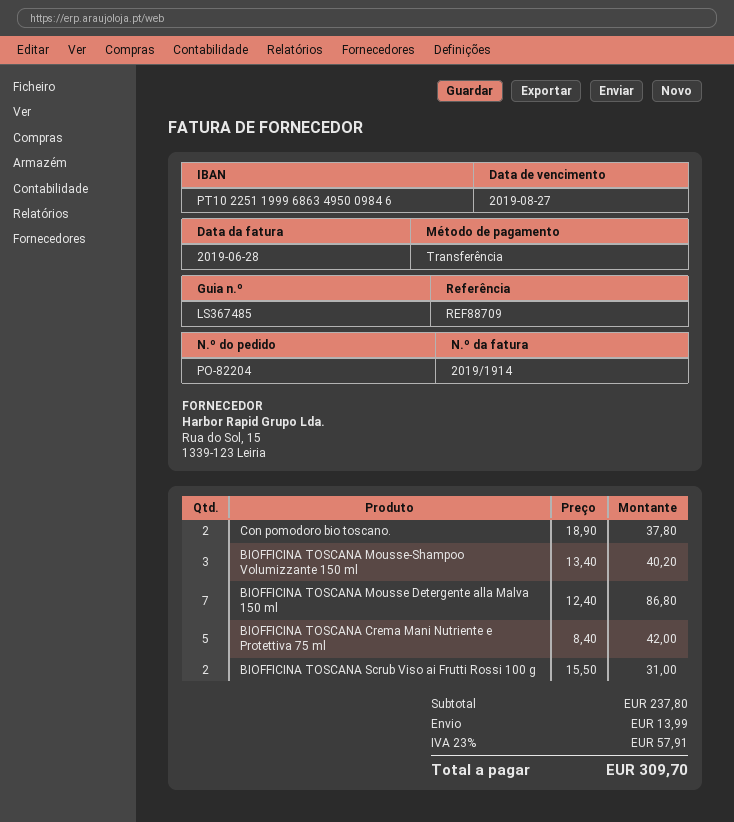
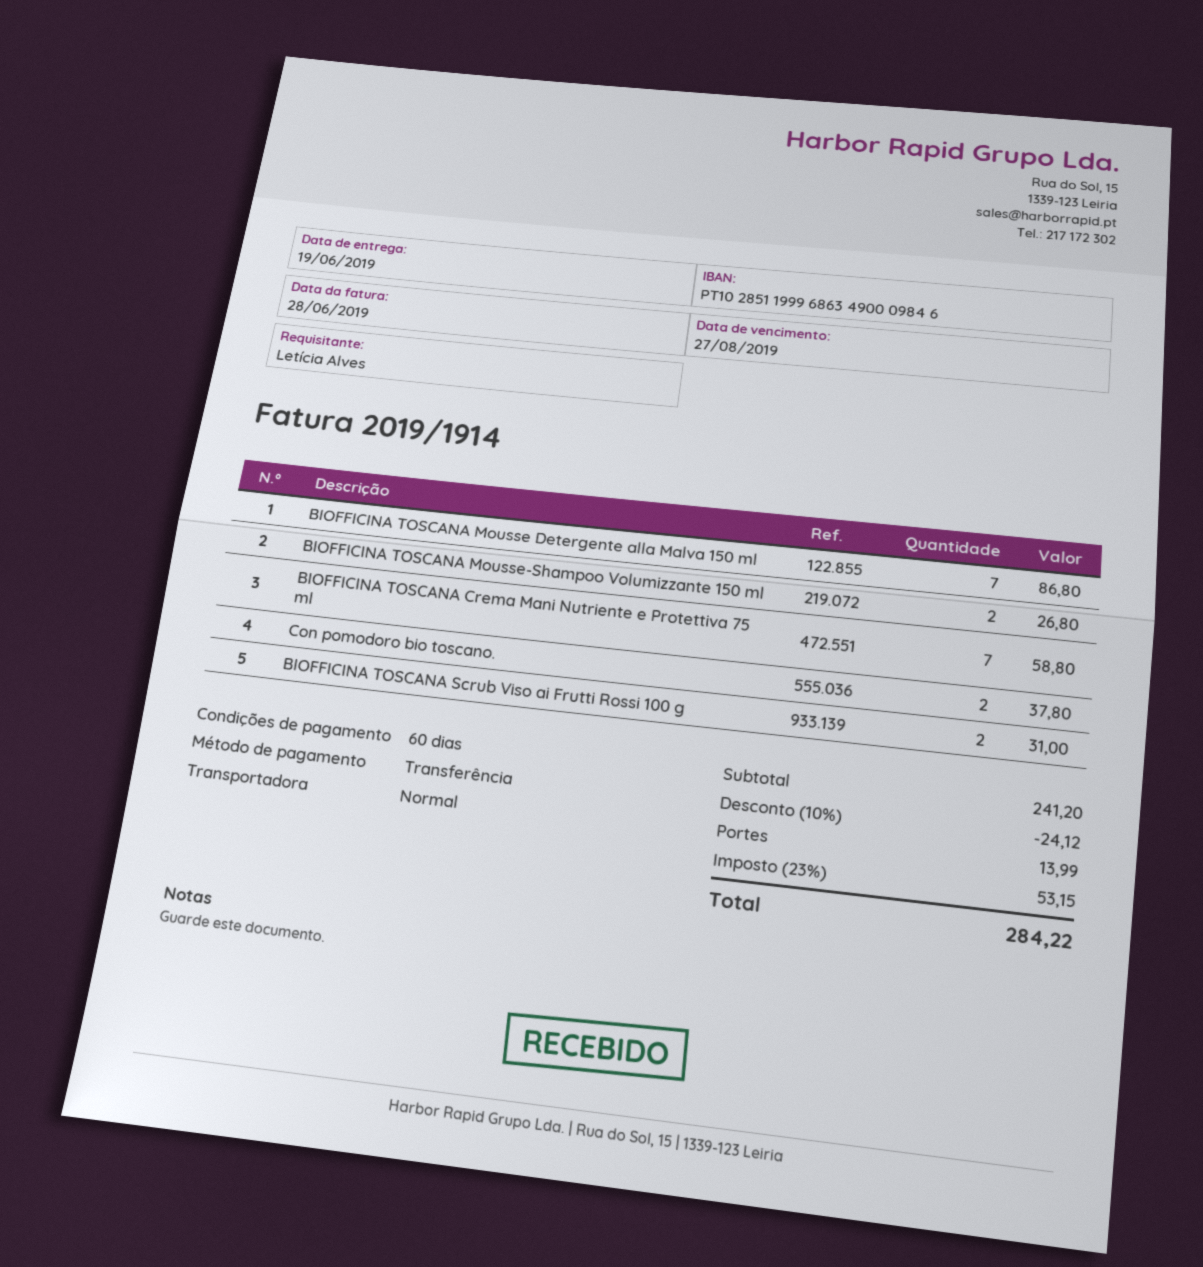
bank account: PT10225119996863495009846 -> PT10285119996863490009846
BIOFFICINA TOSCANA Mousse-Shampoo Volumizzante 150 ml: 3 for 40.20 -> 2 for 26.80
BIOFFICINA TOSCANA Crema Mani Nutriente e Protettiva 75 ml: 5 for 42.00 -> 7 for 58.80
subtotal: 237.80 -> 241.20
discount: none -> 10% = 24.12
tax: 23% = 57.91 -> 23% = 53.15
total: 309.70 -> 284.22

